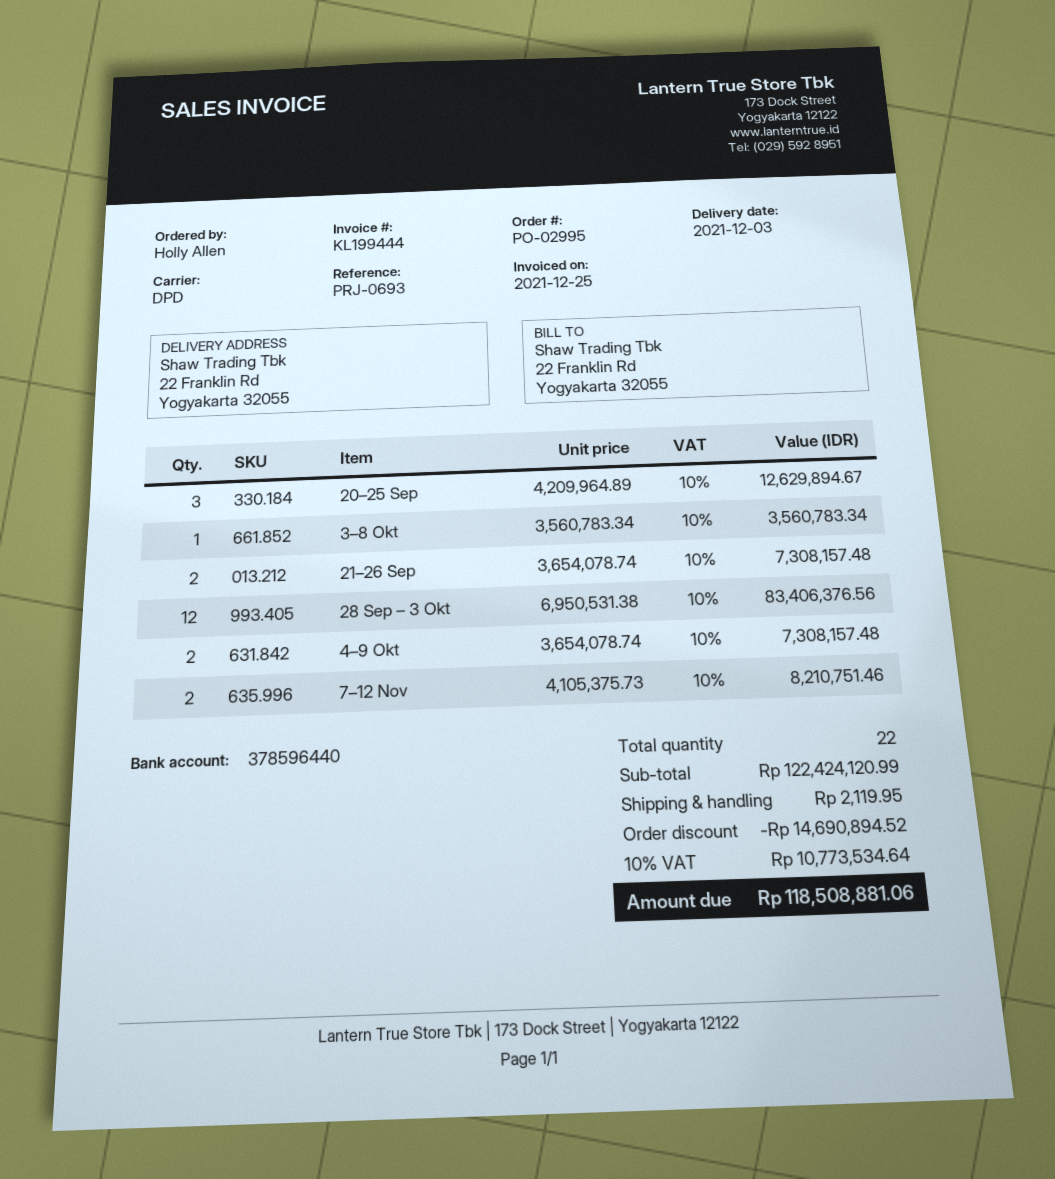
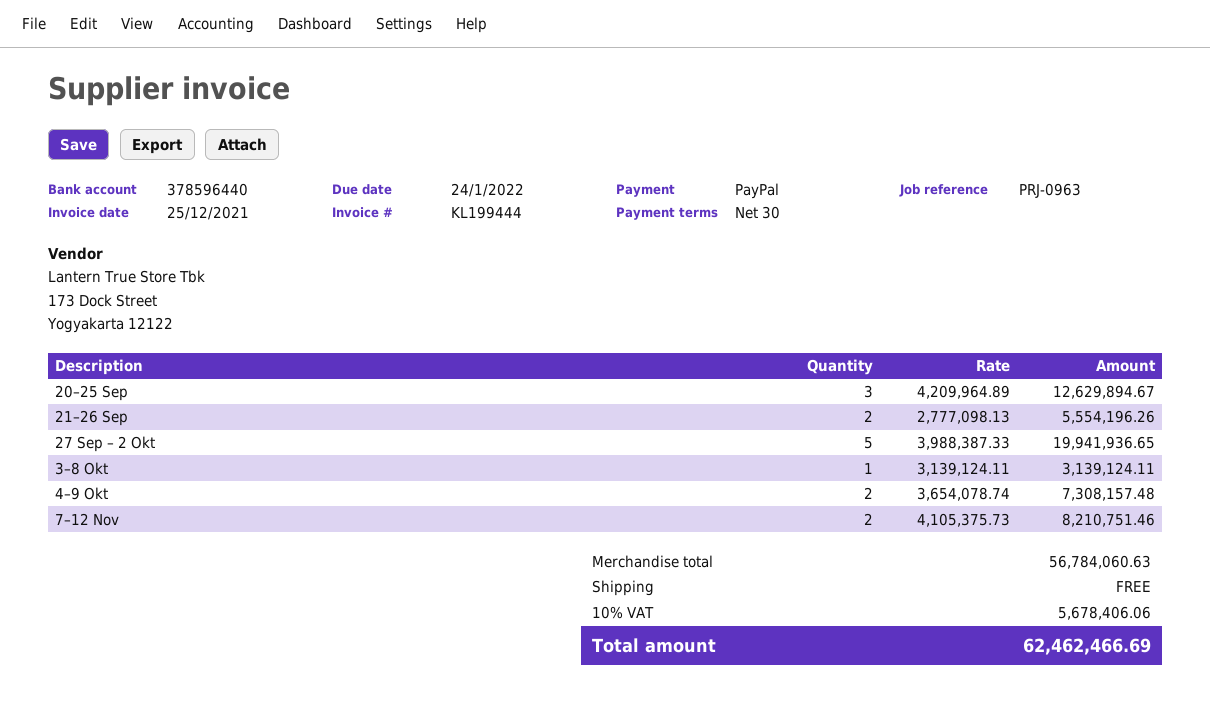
reference: PRJ-0693 -> PRJ-0963
3–8 Okt: 1 x 3560783.34 = 3560783.34 -> 1 x 3139124.11 = 3139124.11
21–26 Sep: 2 x 3654078.74 = 7308157.48 -> 2 x 2777098.13 = 5554196.26
28 Sep – 3 Okt: 12 x 6950531.38 = 83406376.56 -> none
27 Sep – 2 Okt: none -> 5 x 3988387.33 = 19941936.65
subtotal: 122424120.99 -> 56784060.63
discount: 14690894.52 -> none
shipping: 2119.95 -> 0.00
tax: 10% = 10773534.64 -> 10% = 5678406.06
total: 118508881.06 -> 62462466.69

